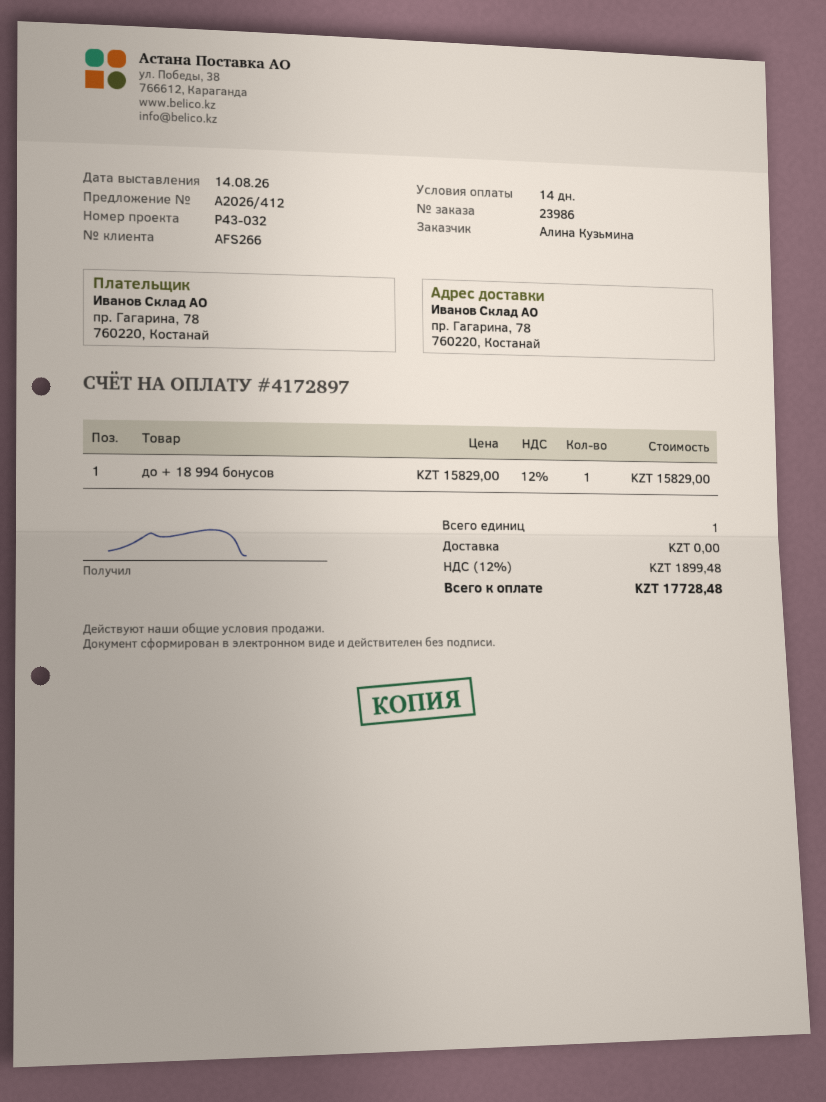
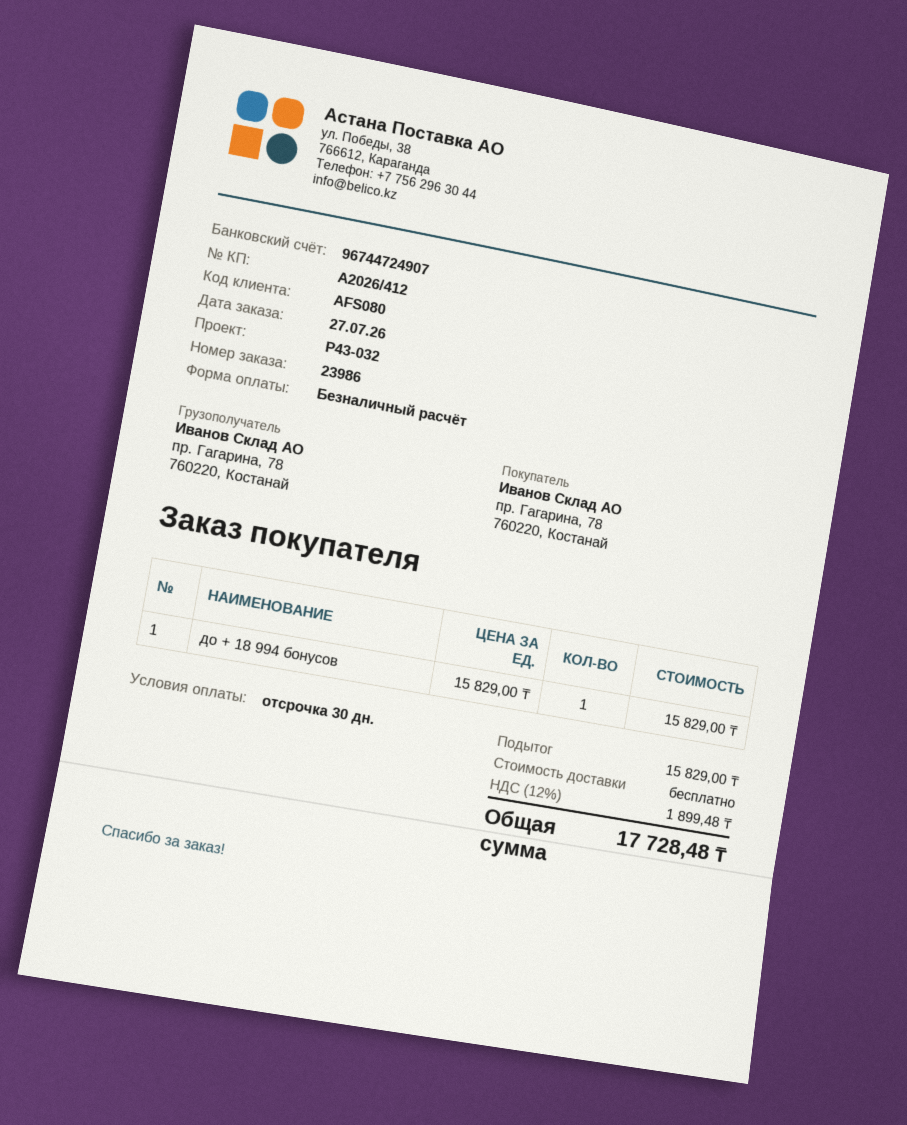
payment terms: 14 days -> 30 days
customer number: AFS266 -> AFS080

